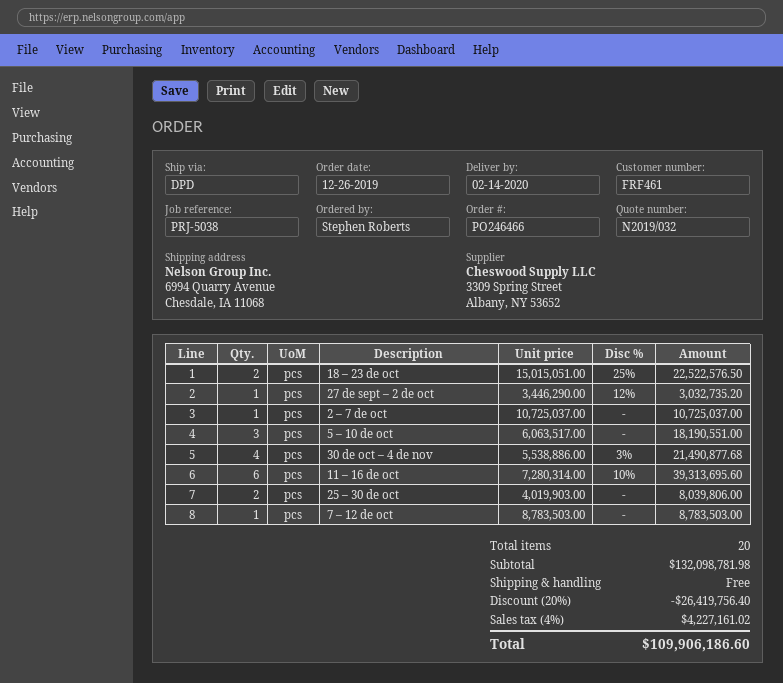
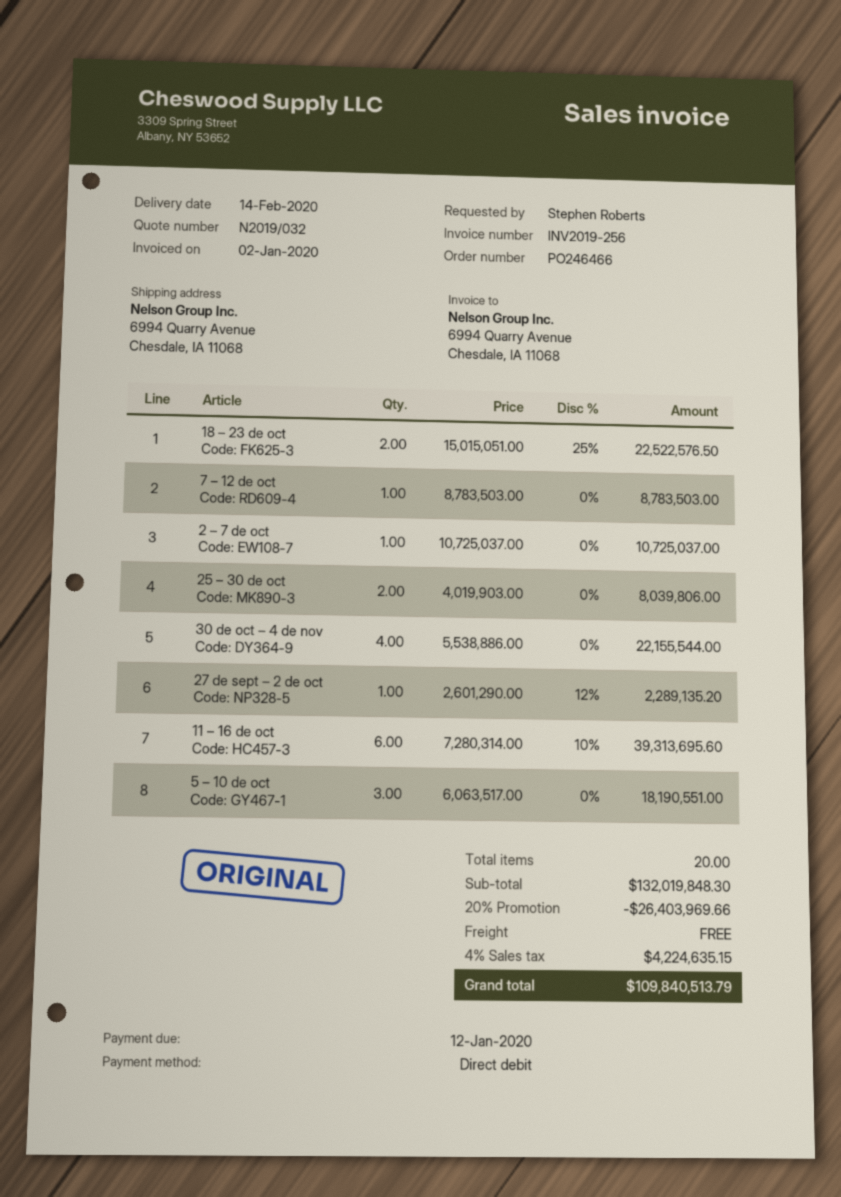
27 de sept – 2 de oct: 1 x 3446290.00 - 12% = 3032735.20 -> 1 x 2601290.00 - 12% = 2289135.20
30 de oct – 4 de nov: 4 x 5538886.00 - 3% = 21490877.68 -> 4 x 5538886.00 = 22155544.00
subtotal: 132098781.98 -> 132019848.30
discount: 20% = 26419756.40 -> 20% = 26403969.66
tax: 4% = 4227161.02 -> 4% = 4224635.15
total: 109906186.60 -> 109840513.79

